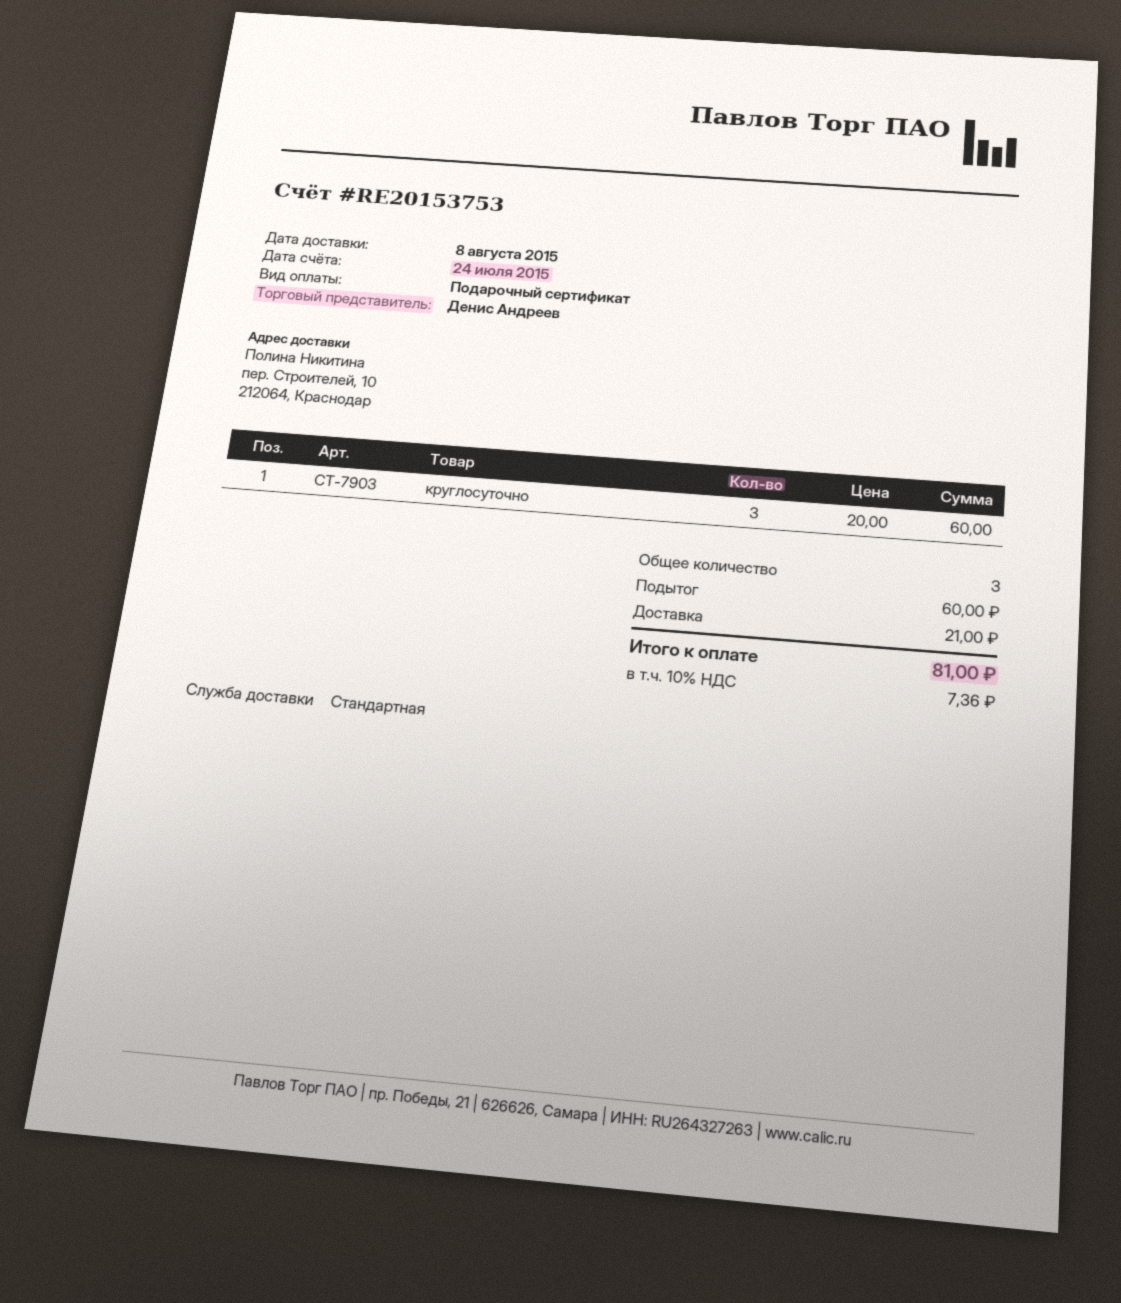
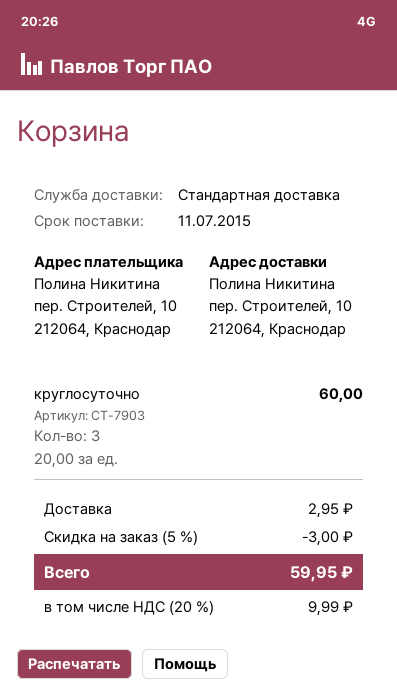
delivery date: 2015-08-08 -> 2015-07-11
discount: none -> 5% = 3.00
shipping: 21.00 -> 2.95
tax: 10% = 7.36 -> 20% = 9.99
total: 81.00 -> 59.95

